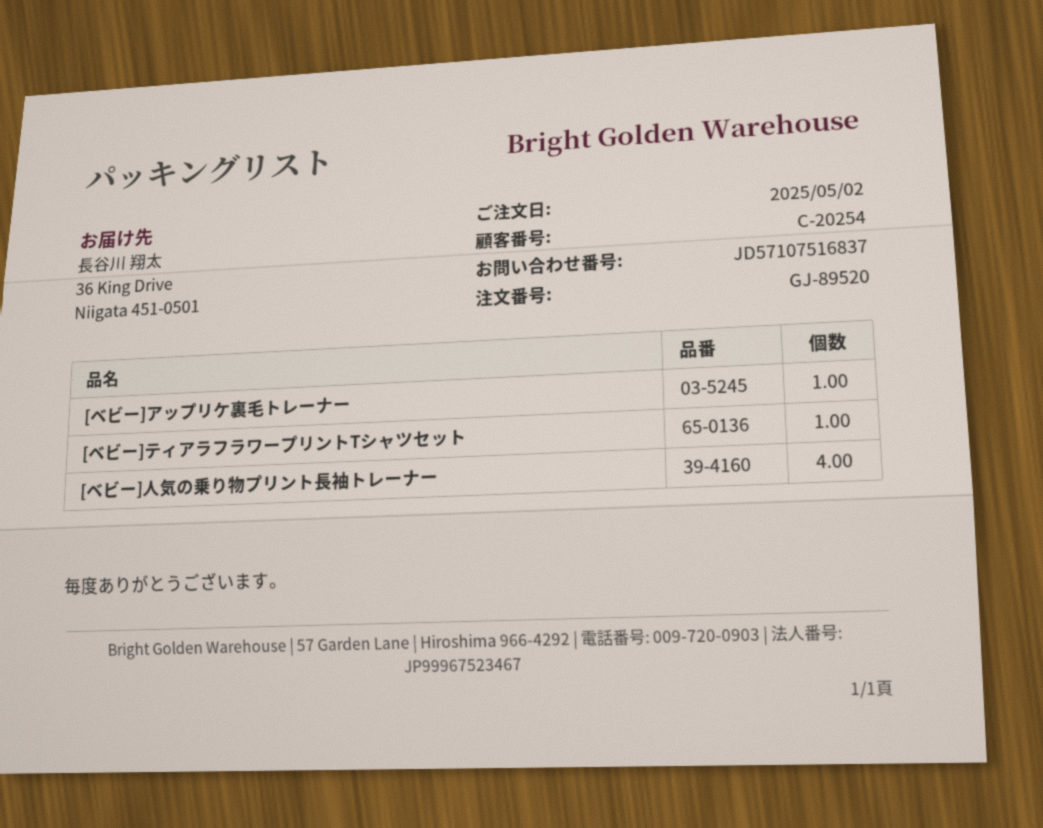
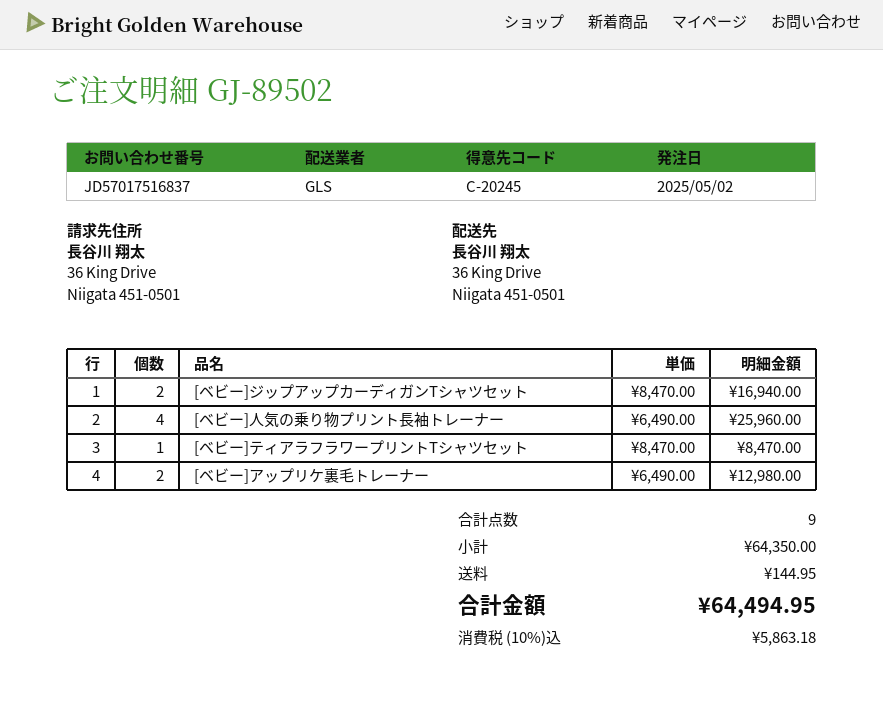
order number: GJ-89520 -> GJ-89502
customer number: C-20254 -> C-20245
tracking number: JD57107516837 -> JD57017516837
[ベビー]アップリケ裏毛トレーナー: 1 -> 2
[ベビー]ジップアップカーディガンTシャツセット: none -> 2

